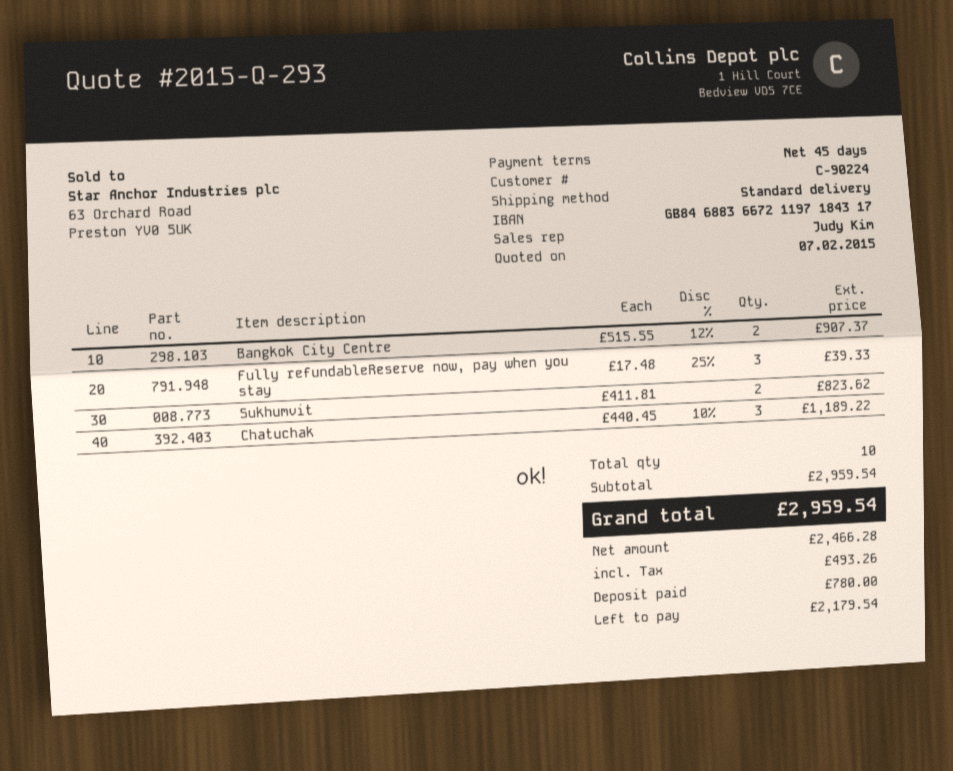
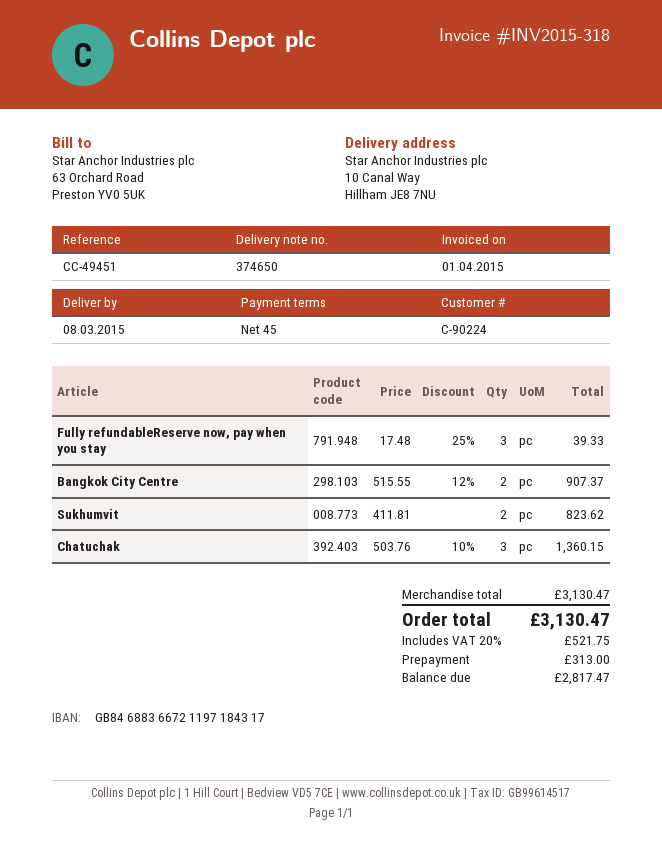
Chatuchak: 3 x 440.45 - 10% = 1189.22 -> 3 x 503.76 - 10% = 1360.15
subtotal: 2959.54 -> 3130.47
tax: 493.26 -> 521.75
total: 2959.54 -> 3130.47
deposit: 780.00 -> 313.00
balance: 2179.54 -> 2817.47

